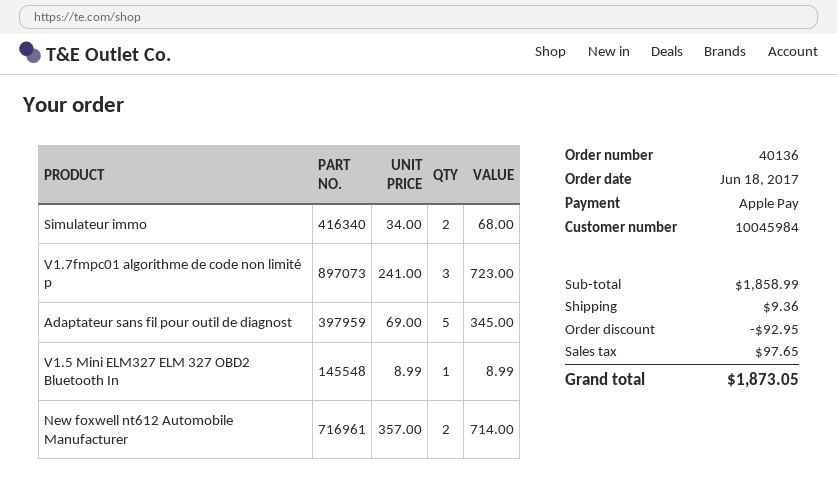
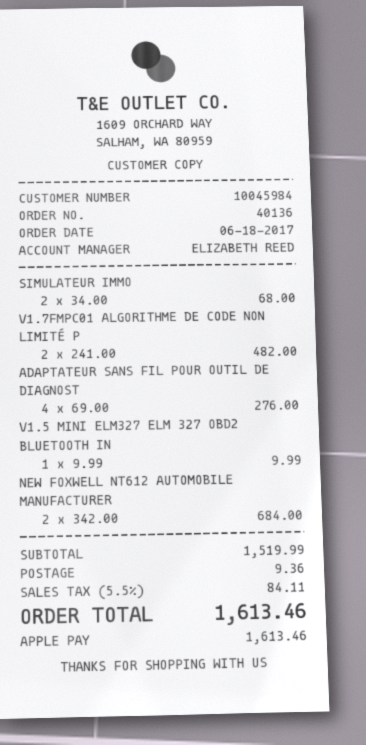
V1.7fmpc01 algorithme de code non limité p: 3 x 241.00 = 723.00 -> 2 x 241.00 = 482.00
Adaptateur sans fil pour outil de diagnost: 5 x 69.00 = 345.00 -> 4 x 69.00 = 276.00
V1.5 Mini ELM327 ELM 327 OBD2 Bluetooth In: 1 x 8.99 = 8.99 -> 1 x 9.99 = 9.99
New foxwell nt612 Automobile Manufacturer: 2 x 357.00 = 714.00 -> 2 x 342.00 = 684.00
subtotal: 1858.99 -> 1519.99
discount: 92.95 -> none
tax: 97.65 -> 84.11
total: 1873.05 -> 1613.46

